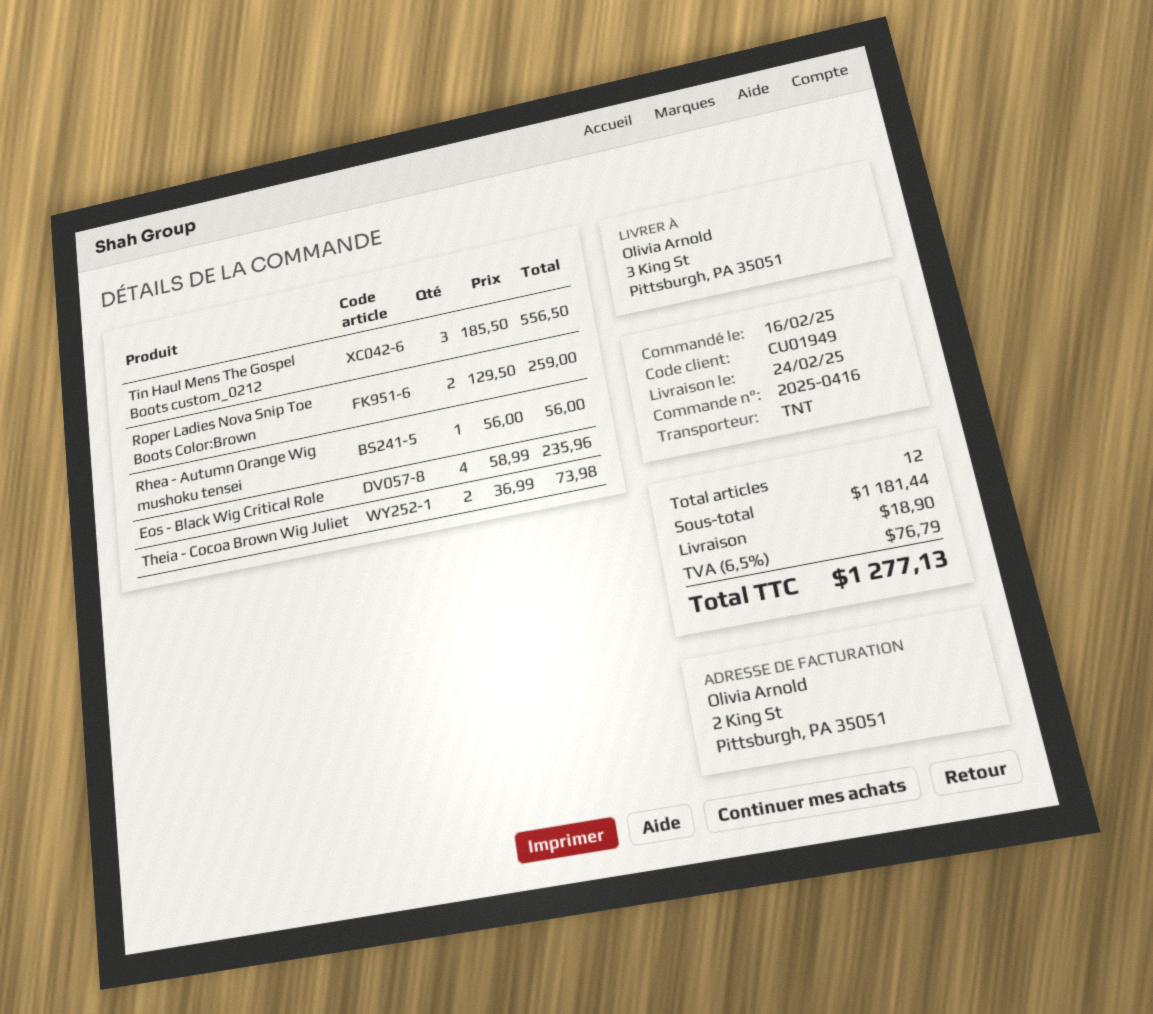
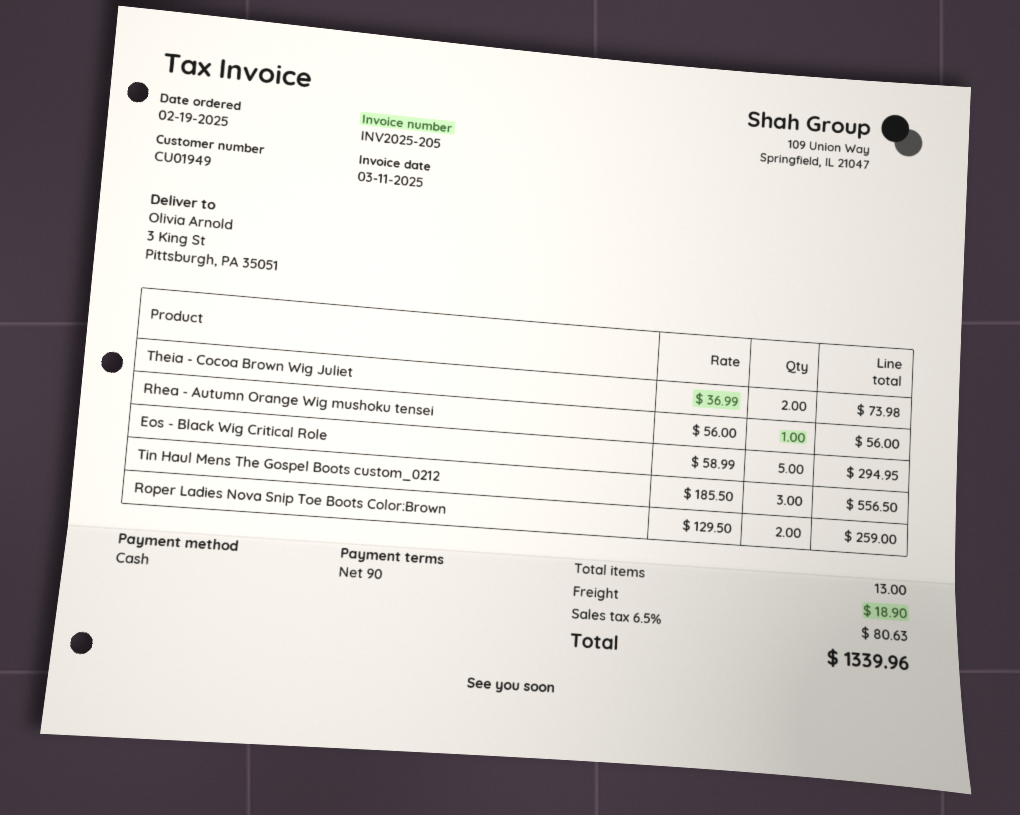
order date: 2025-02-16 -> 2025-02-19
Eos - Black Wig Critical Role: 4 x 58.99 = 235.96 -> 5 x 58.99 = 294.95
total quantity: 12 -> 13
tax: 6.5% = 76.79 -> 6.5% = 80.63
total: 1277.13 -> 1339.96

